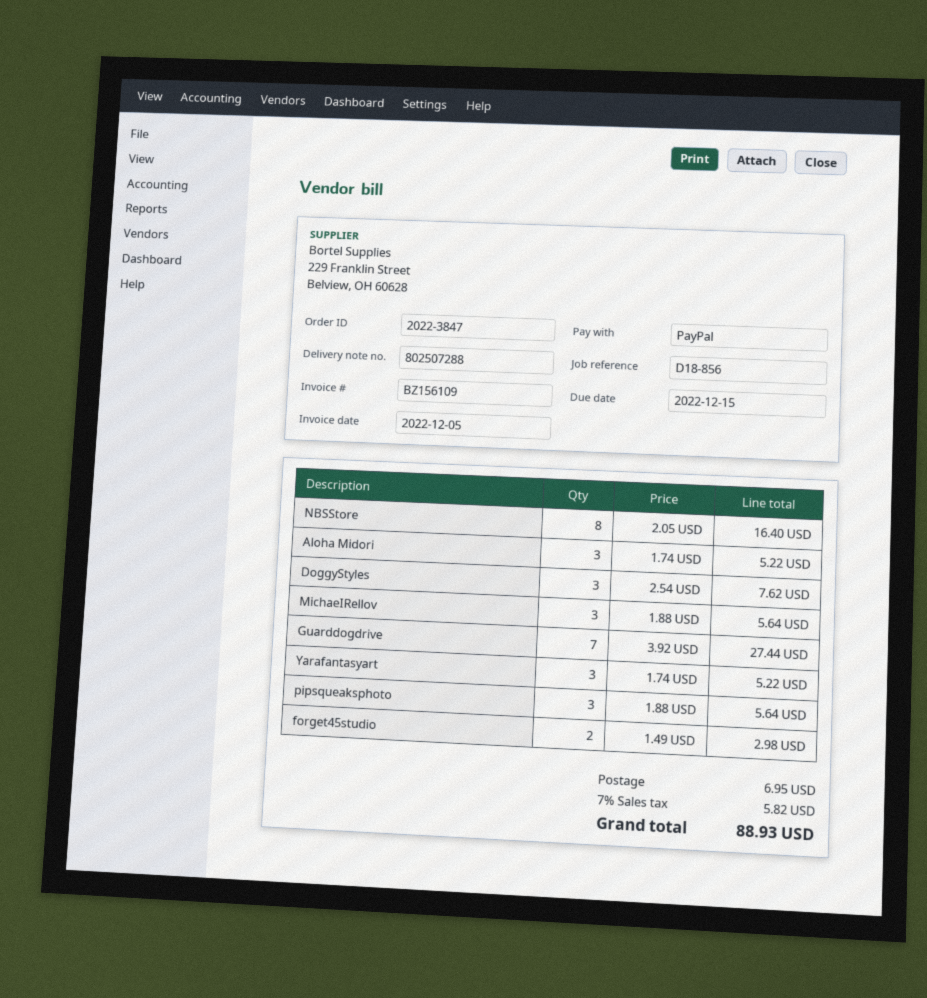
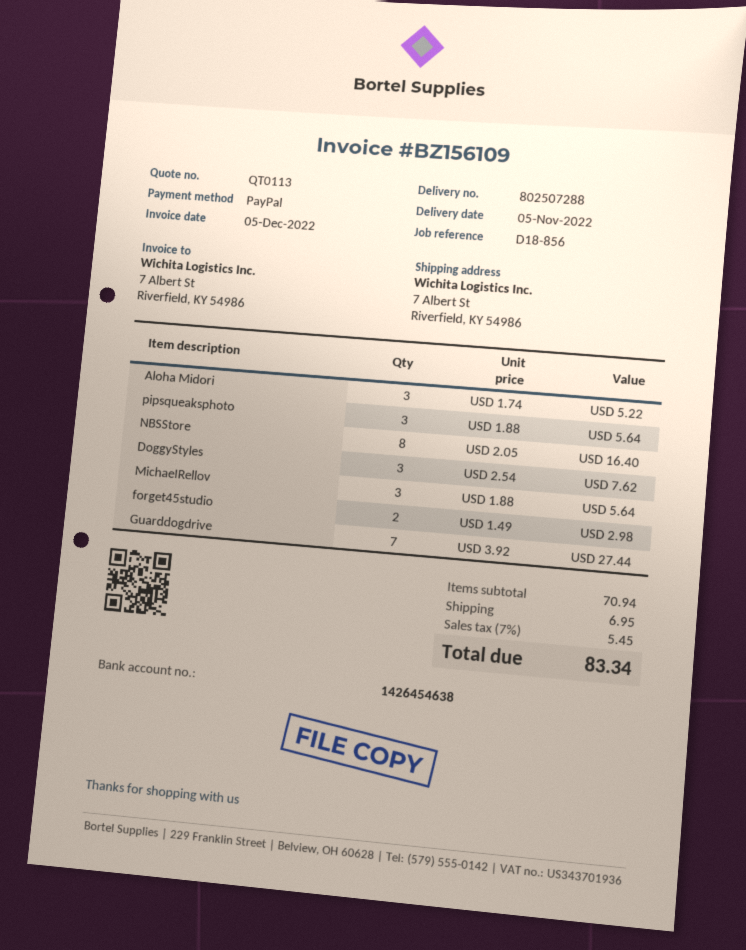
Yarafantasyart: 3 x 1.74 = 5.22 -> none
tax: 7% = 5.82 -> 7% = 5.45
total: 88.93 -> 83.34

